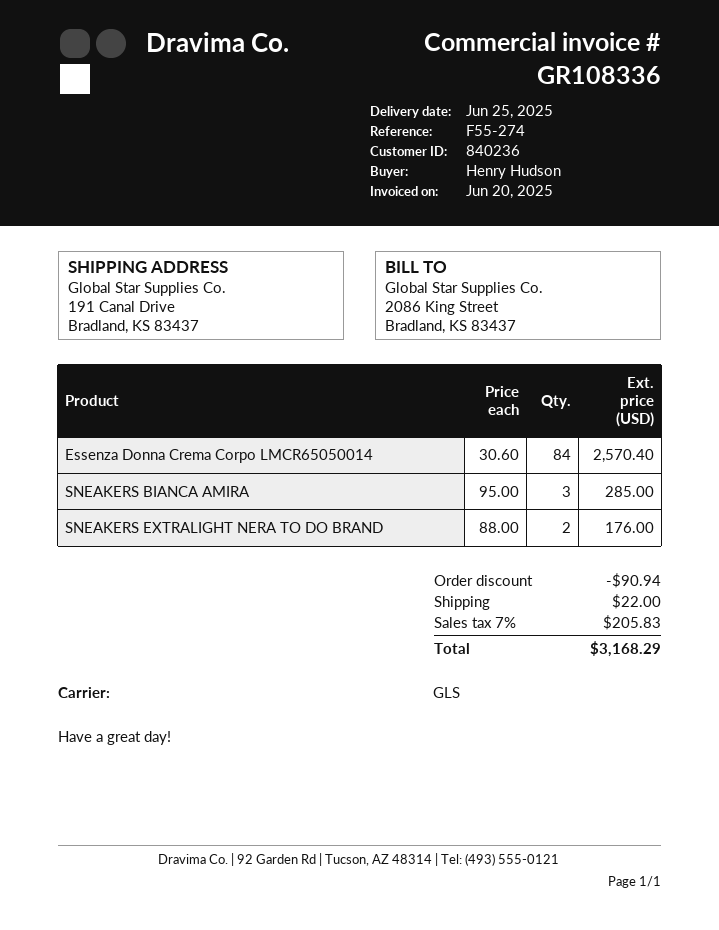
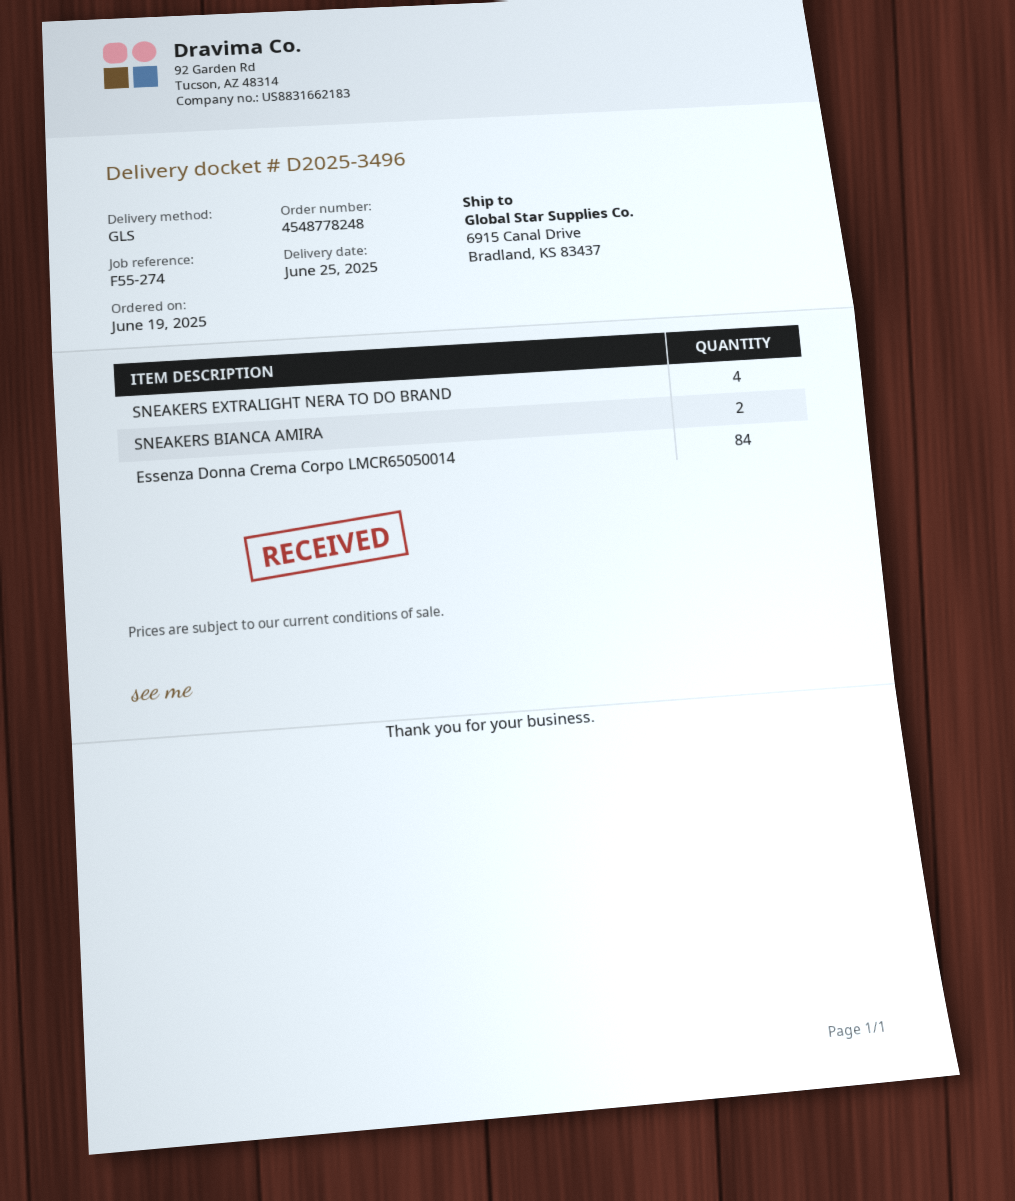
ship to: 191 Canal Drive, Bradland, KS 83437 -> 6915 Canal Drive, Bradland, KS 83437
SNEAKERS BIANCA AMIRA: 3 -> 2
SNEAKERS EXTRALIGHT NERA TO DO BRAND: 2 -> 4

